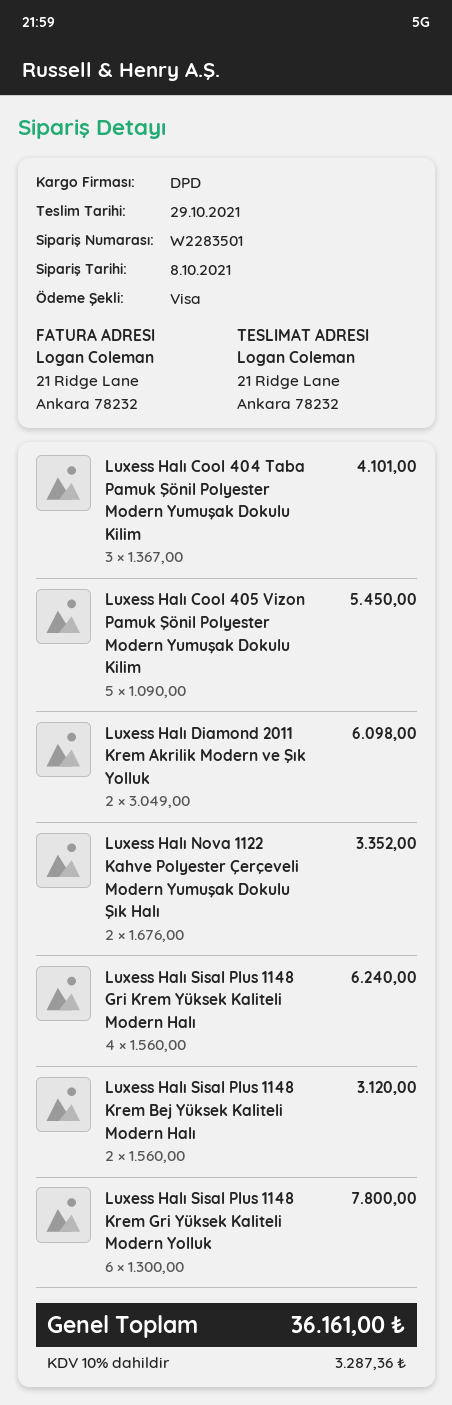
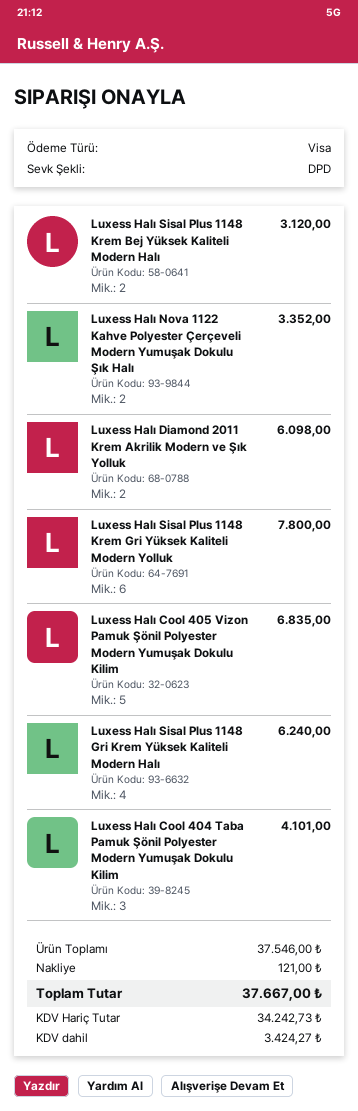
Luxess Halı Cool 405 Vizon Pamuk Şönil Polyester Modern Yumuşak Dokulu Kilim: 5 for 5450.00 -> 5 for 6835.00
shipping: none -> 121.00
tax: 3287.36 -> 3424.27
total: 36161.00 -> 37667.00

